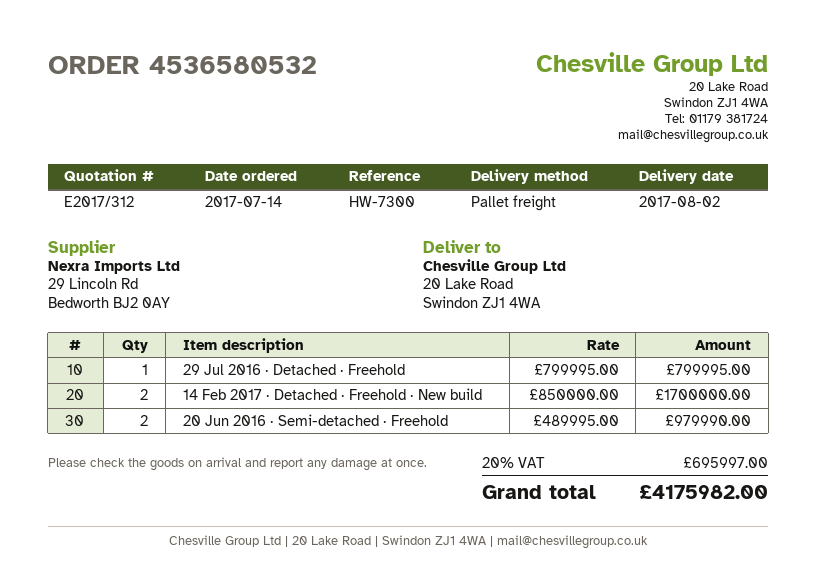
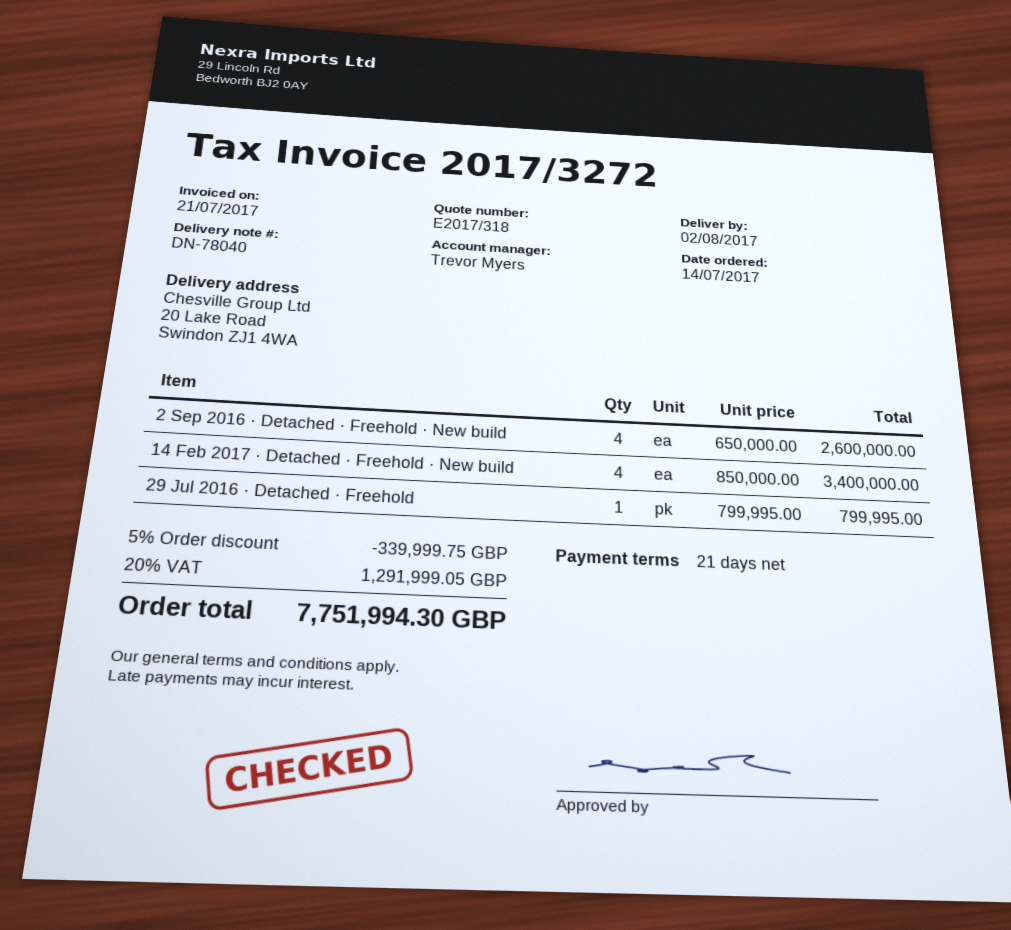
quote number: E2017/312 -> E2017/318
14 Feb 2017 · Detached · Freehold · New build: 2 x 850000.00 = 1700000.00 -> 4 x 850000.00 = 3400000.00
20 Jun 2016 · Semi-detached · Freehold: 2 x 489995.00 = 979990.00 -> none
2 Sep 2016 · Detached · Freehold · New build: none -> 4 x 650000.00 = 2600000.00
discount: none -> 5% = 339999.75
tax: 20% = 695997.00 -> 20% = 1291999.05
total: 4175982.00 -> 7751994.30

